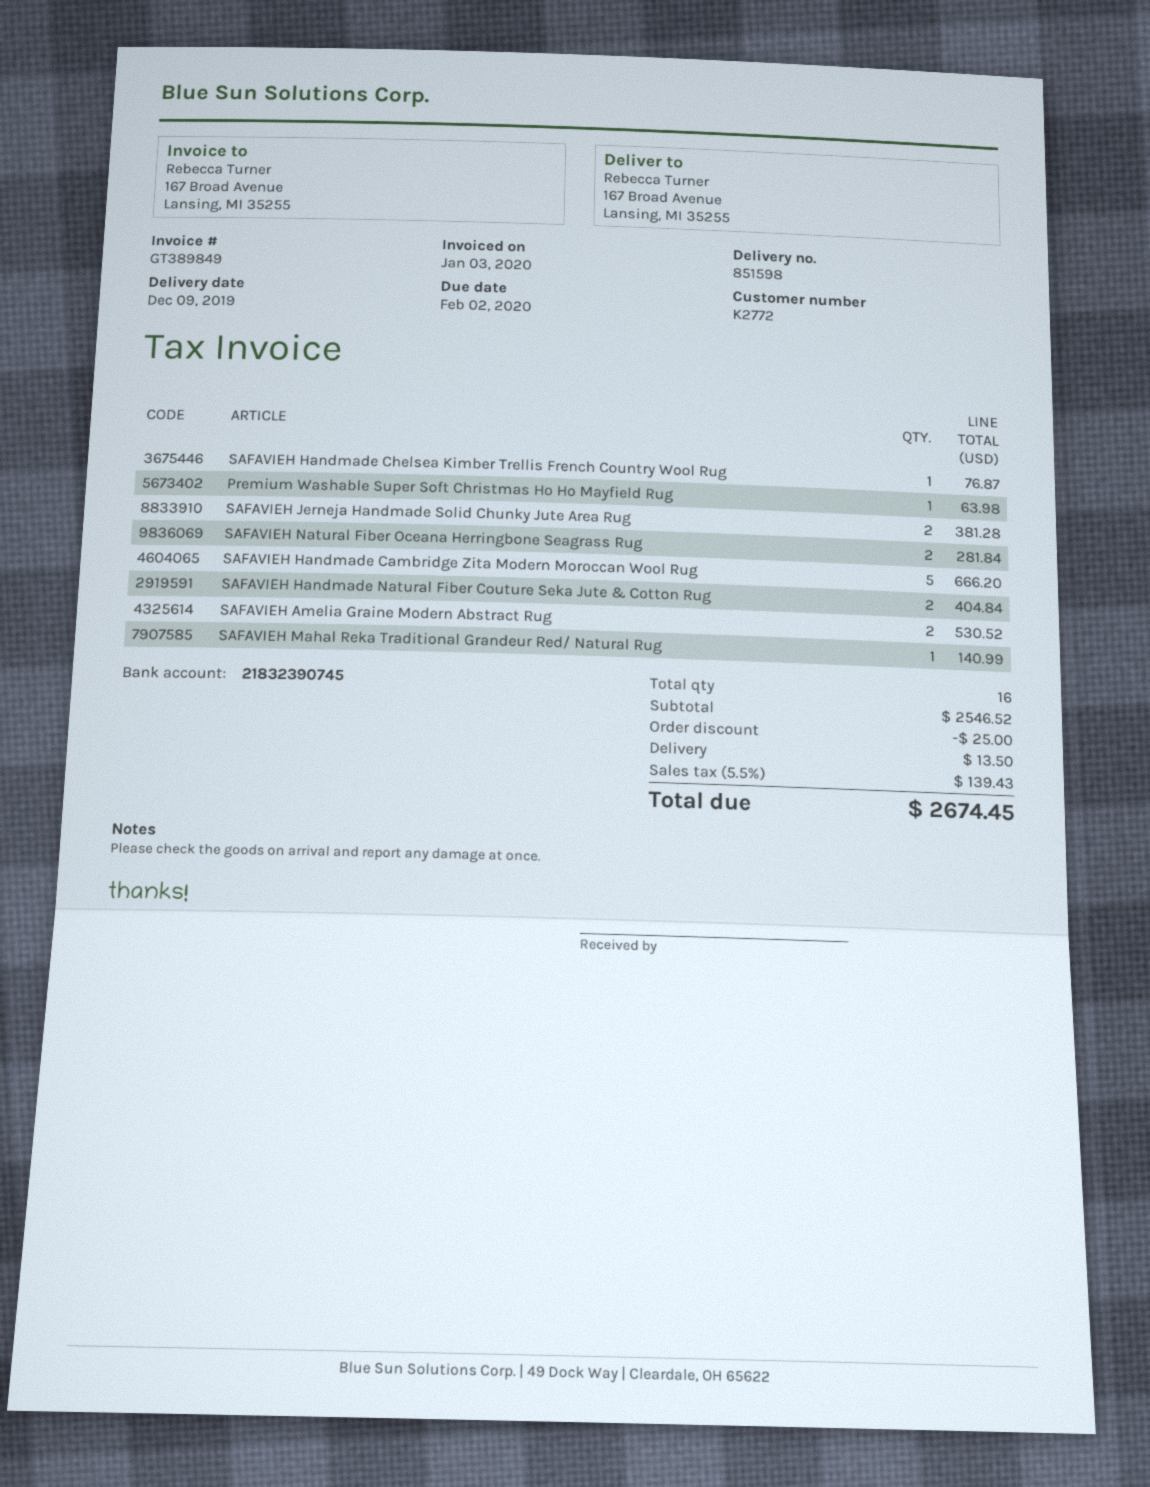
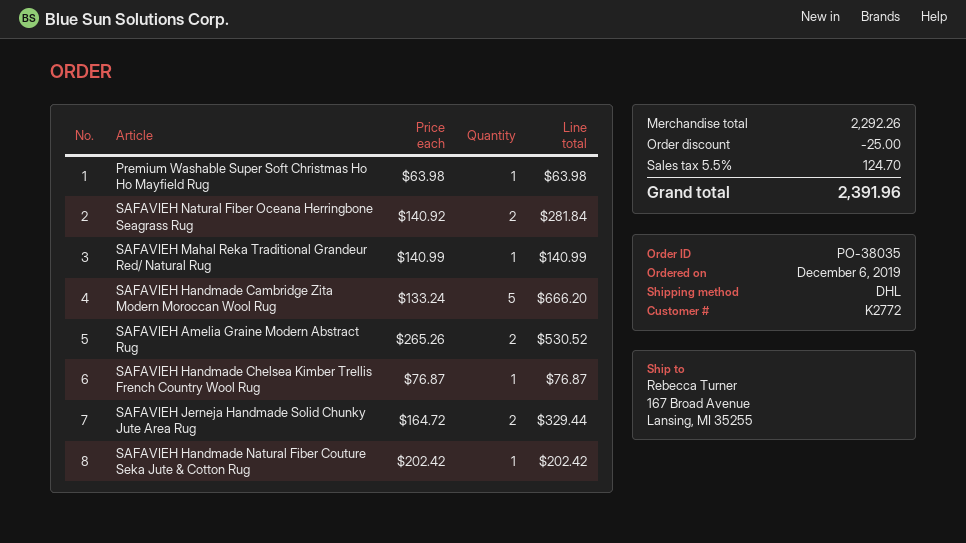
SAFAVIEH Jerneja Handmade Solid Chunky Jute Area Rug: 2 for 381.28 -> 2 for 329.44
SAFAVIEH Handmade Natural Fiber Couture Seka Jute & Cotton Rug: 2 for 404.84 -> 1 for 202.42
subtotal: 2546.52 -> 2292.26
shipping: 13.50 -> none
tax: 5.5% = 139.43 -> 5.5% = 124.70
total: 2674.45 -> 2391.96

